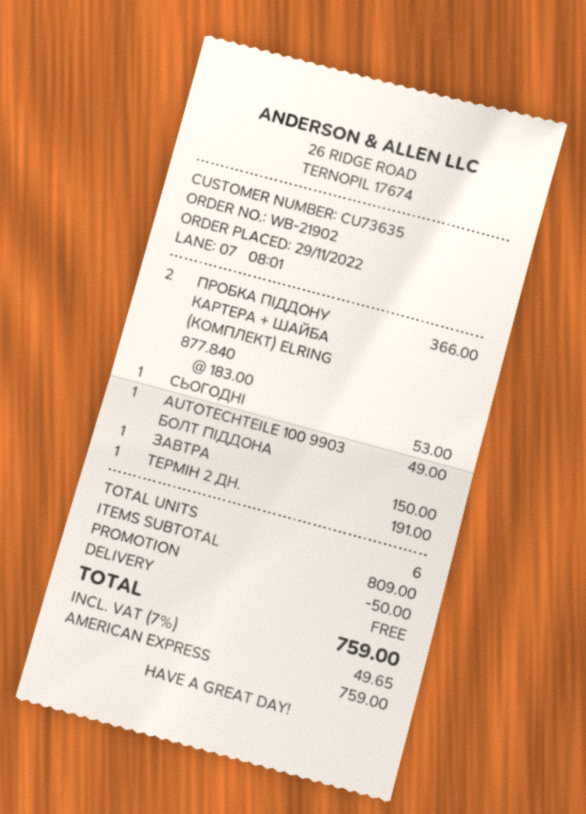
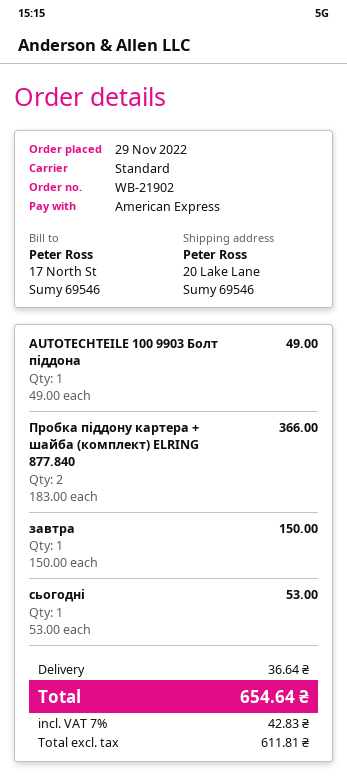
ТЕРМІН 2 ДН.: 1 x 191.00 = 191.00 -> none
discount: 50.00 -> none
shipping: 0.00 -> 36.64
tax: 7% = 49.65 -> 7% = 42.83
total: 759.00 -> 654.64

